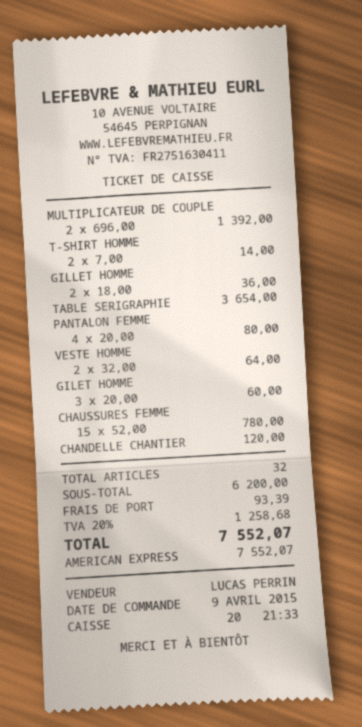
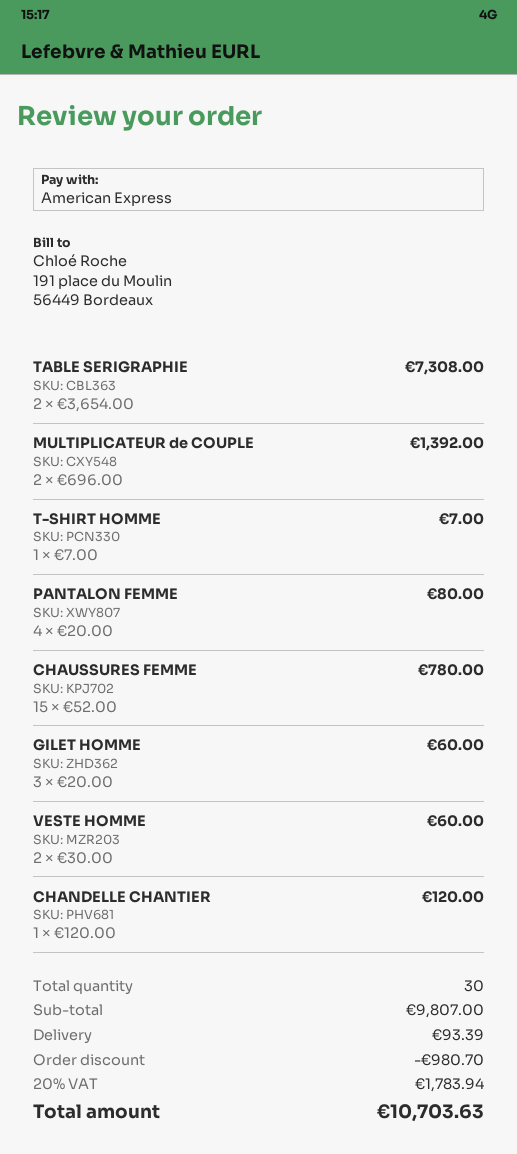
T-SHIRT HOMME: 2 x 7.00 = 14.00 -> 1 x 7.00 = 7.00
GILLET HOMME: 2 x 18.00 = 36.00 -> none
TABLE SERIGRAPHIE: 1 x 3654.00 = 3654.00 -> 2 x 3654.00 = 7308.00
VESTE HOMME: 2 x 32.00 = 64.00 -> 2 x 30.00 = 60.00
total quantity: 32 -> 30
subtotal: 6200.00 -> 9807.00
discount: none -> 980.70
tax: 20% = 1258.68 -> 20% = 1783.94
total: 7552.07 -> 10703.63

